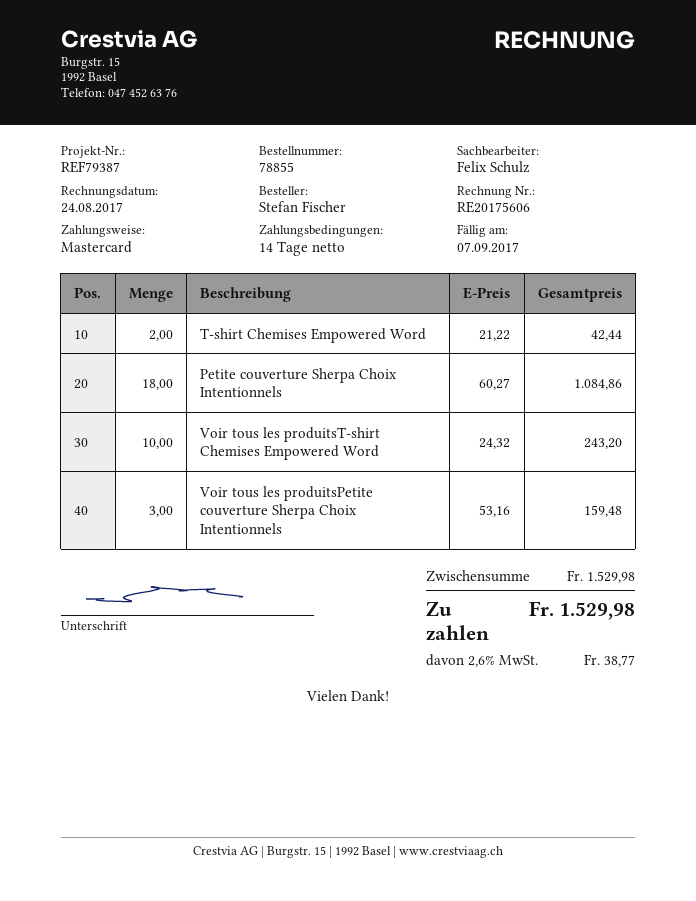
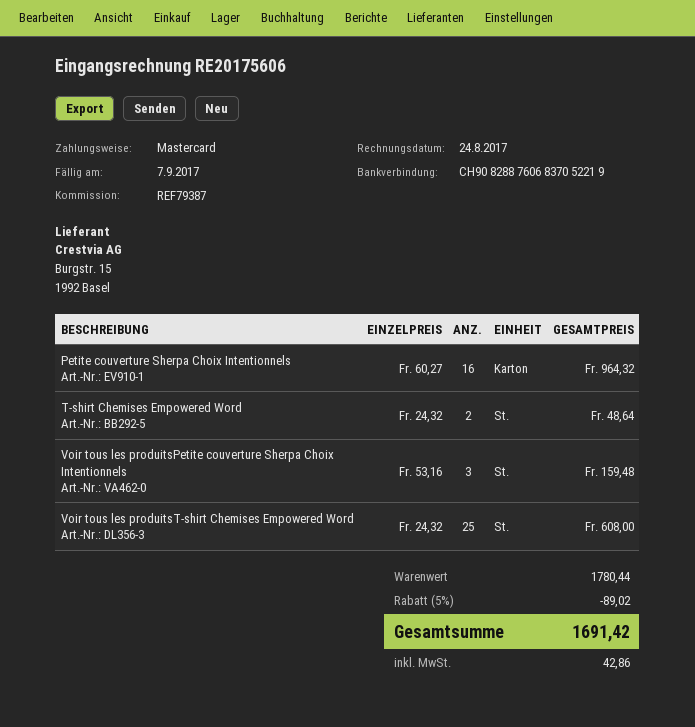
T-shirt Chemises Empowered Word: 2 x 21.22 = 42.44 -> 2 x 24.32 = 48.64
Petite couverture Sherpa Choix Intentionnels: 18 x 60.27 = 1084.86 -> 16 x 60.27 = 964.32
Voir tous les produitsT-shirt Chemises Empowered Word: 10 x 24.32 = 243.20 -> 25 x 24.32 = 608.00
subtotal: 1529.98 -> 1780.44
discount: none -> 5% = 89.02
tax: 38.77 -> 42.86
total: 1529.98 -> 1691.42

